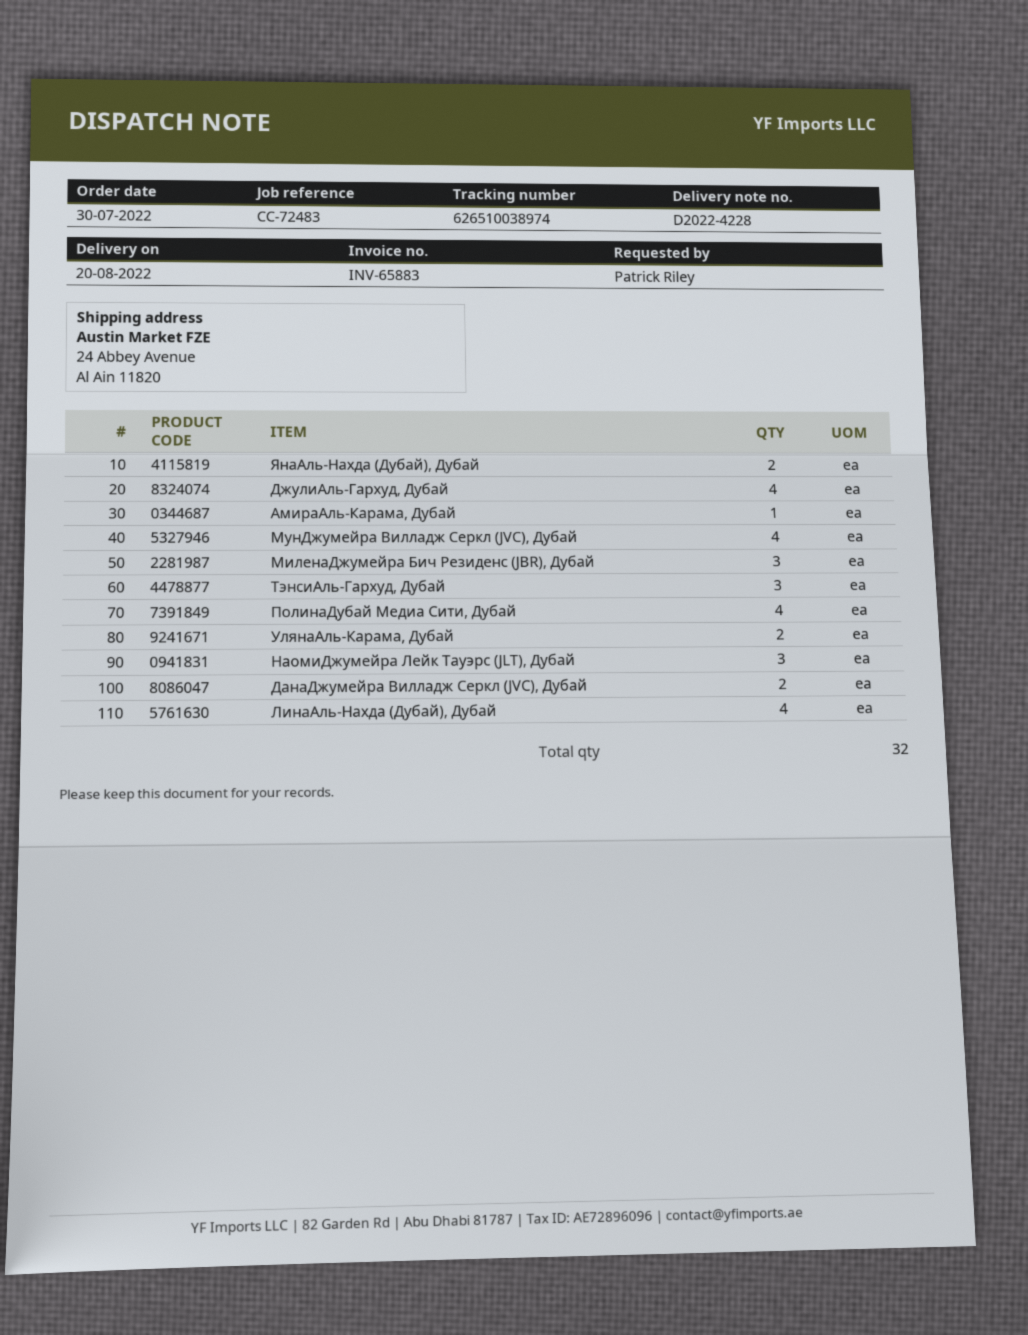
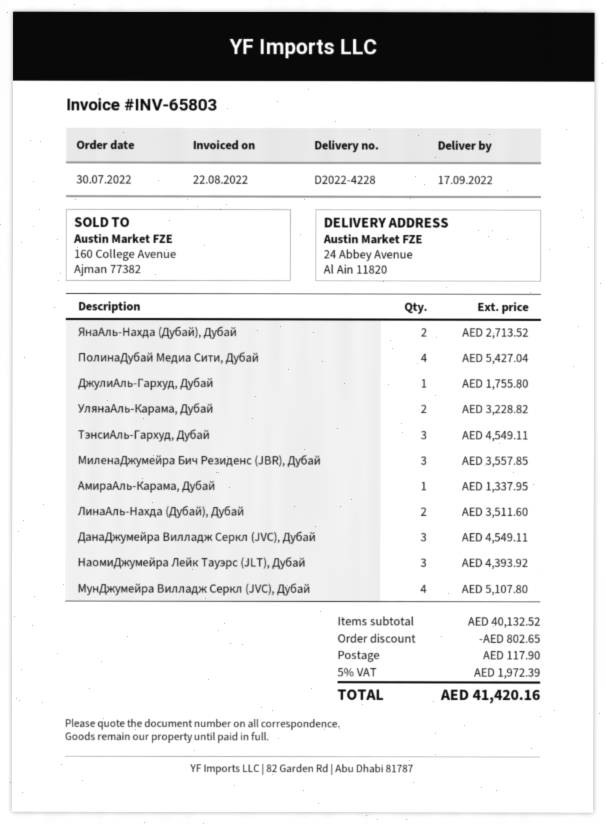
delivery date: 2022-08-20 -> 2022-09-17
invoice number: INV-65883 -> INV-65803
ДжулиАль-Гархуд, Дубай: 4 -> 1
ДанаДжумейра Вилладж Серкл (JVC), Дубай: 2 -> 3
ЛинаАль-Нахда (Дубай), Дубай: 4 -> 2

